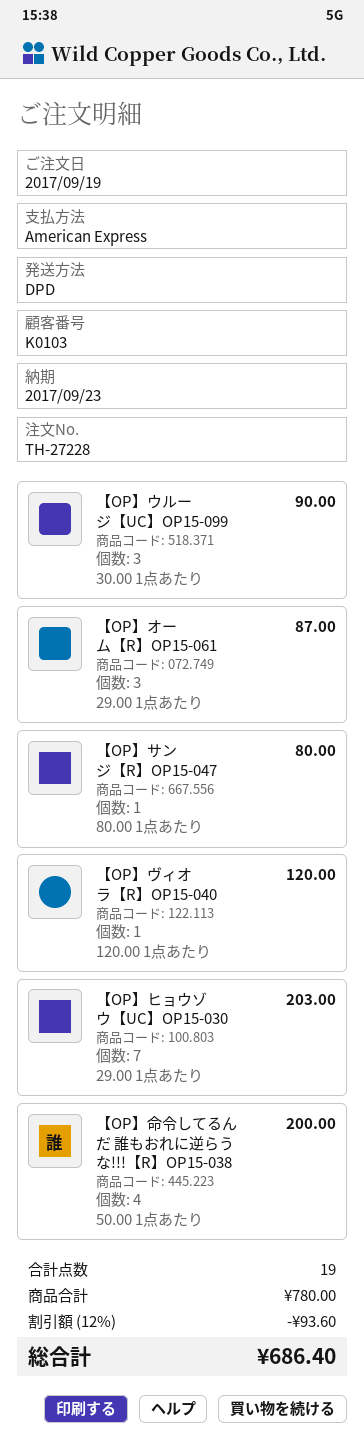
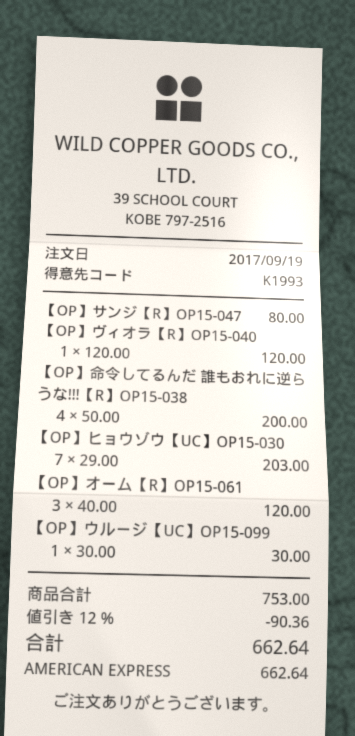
customer number: K0103 -> K1993
【OP】ウルージ【UC】OP15-099: 3 x 30.00 = 90.00 -> 1 x 30.00 = 30.00
【OP】オーム【R】OP15-061: 3 x 29.00 = 87.00 -> 3 x 40.00 = 120.00
subtotal: 780.00 -> 753.00
discount: 12% = 93.60 -> 12% = 90.36
total: 686.40 -> 662.64

